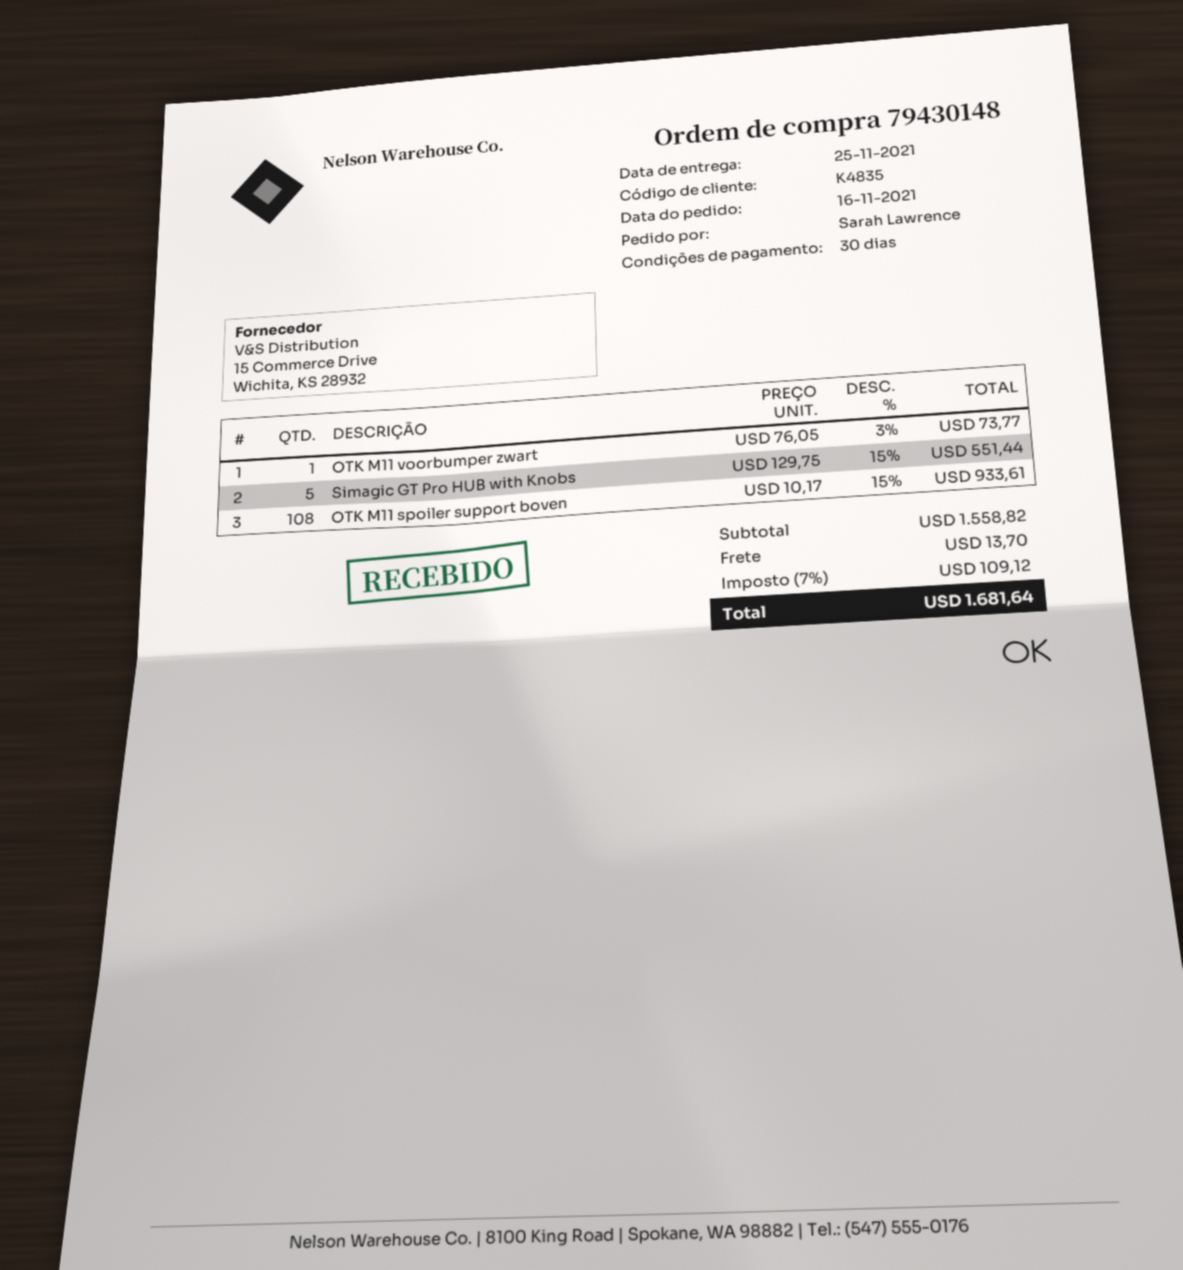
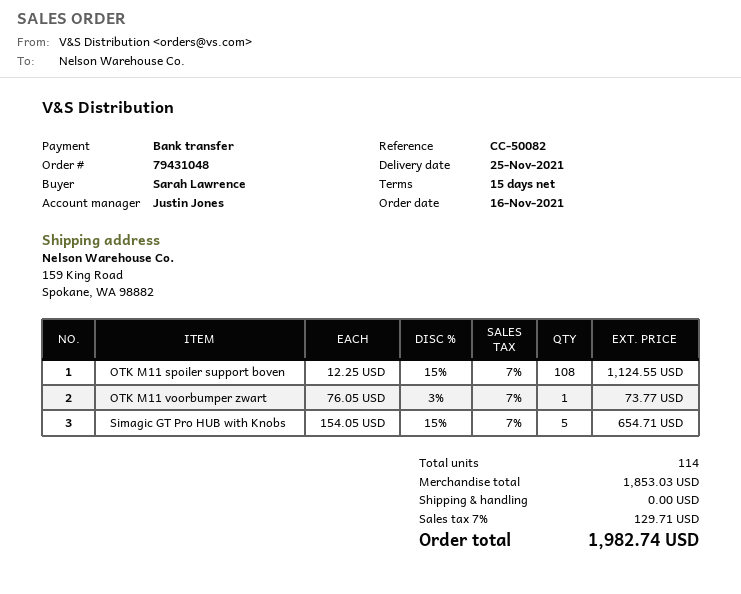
order number: 79430148 -> 79431048
payment terms: 30 days -> 15 days
Simagic GT Pro HUB with Knobs: 5 x 129.75 - 15% = 551.44 -> 5 x 154.05 - 15% = 654.71
OTK M11 spoiler support boven: 108 x 10.17 - 15% = 933.61 -> 108 x 12.25 - 15% = 1124.55
subtotal: 1558.82 -> 1853.03
shipping: 13.70 -> 0.00
tax: 7% = 109.12 -> 7% = 129.71
total: 1681.64 -> 1982.74

